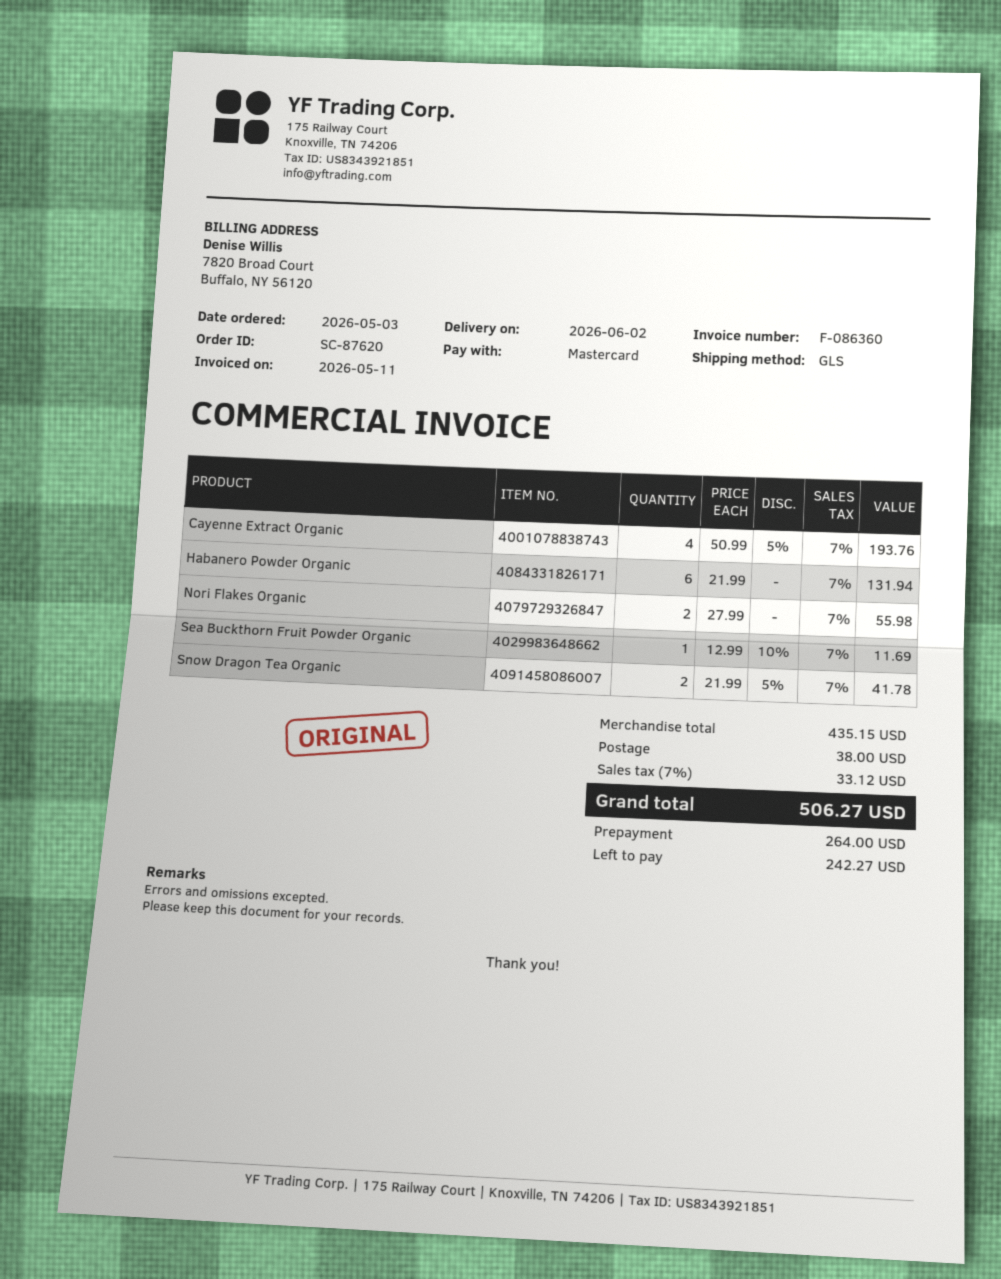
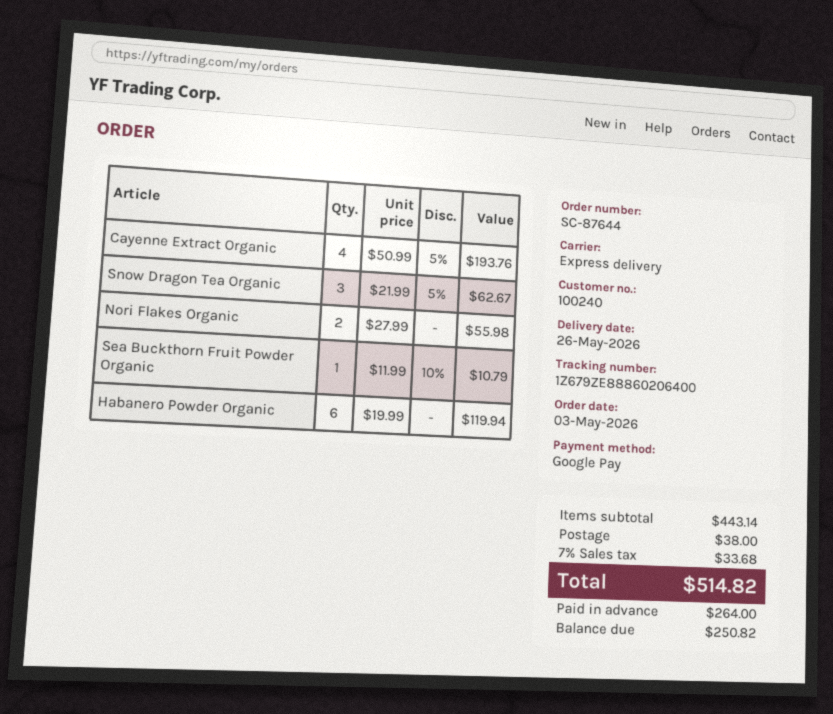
order number: SC-87620 -> SC-87644
delivery date: 2026-06-02 -> 2026-05-26
payment method: Mastercard -> Google Pay
shipping method: GLS -> express
Habanero Powder Organic: 6 x 21.99 = 131.94 -> 6 x 19.99 = 119.94
Sea Buckthorn Fruit Powder Organic: 1 x 12.99 - 10% = 11.69 -> 1 x 11.99 - 10% = 10.79
Snow Dragon Tea Organic: 2 x 21.99 - 5% = 41.78 -> 3 x 21.99 - 5% = 62.67
subtotal: 435.15 -> 443.14
tax: 7% = 33.12 -> 7% = 33.68
total: 506.27 -> 514.82
balance: 242.27 -> 250.82

